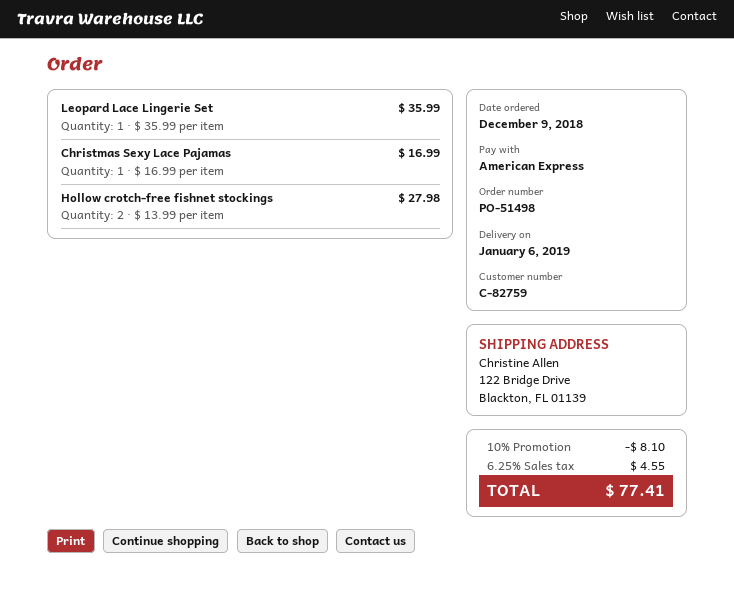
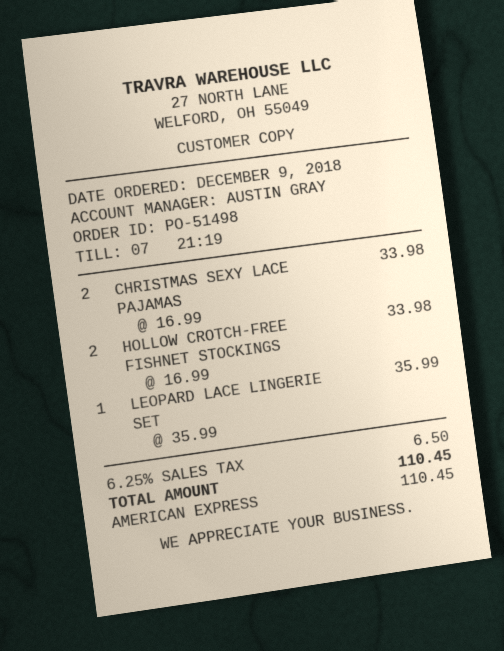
Christmas Sexy Lace Pajamas: 1 x 16.99 = 16.99 -> 2 x 16.99 = 33.98
Hollow crotch-free fishnet stockings: 2 x 13.99 = 27.98 -> 2 x 16.99 = 33.98
discount: 10% = 8.10 -> none
tax: 6.25% = 4.55 -> 6.25% = 6.50
total: 77.41 -> 110.45

